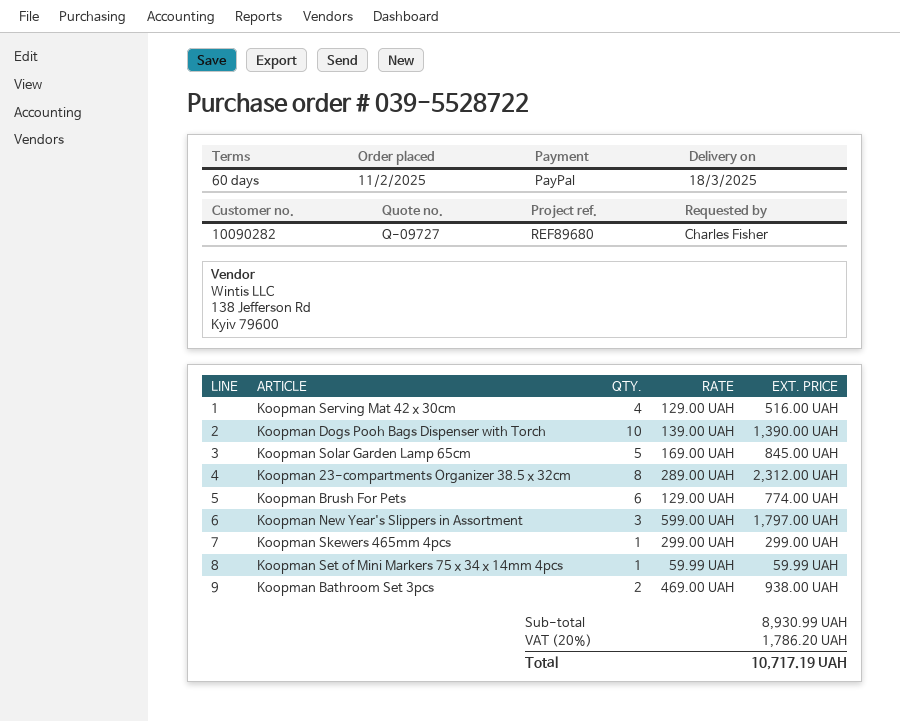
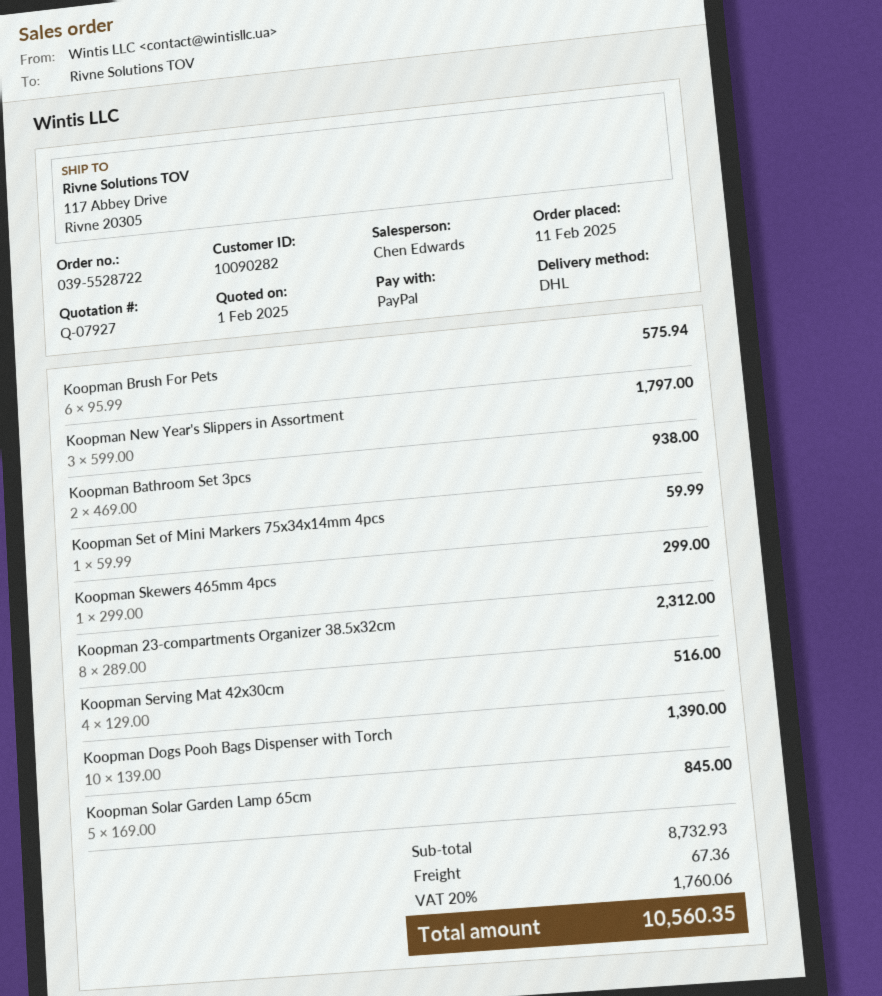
quote number: Q-09727 -> Q-07927
Koopman Brush For Pets: 6 x 129.00 = 774.00 -> 6 x 95.99 = 575.94
subtotal: 8930.99 -> 8732.93
shipping: none -> 67.36
tax: 20% = 1786.20 -> 20% = 1760.06
total: 10717.19 -> 10560.35

